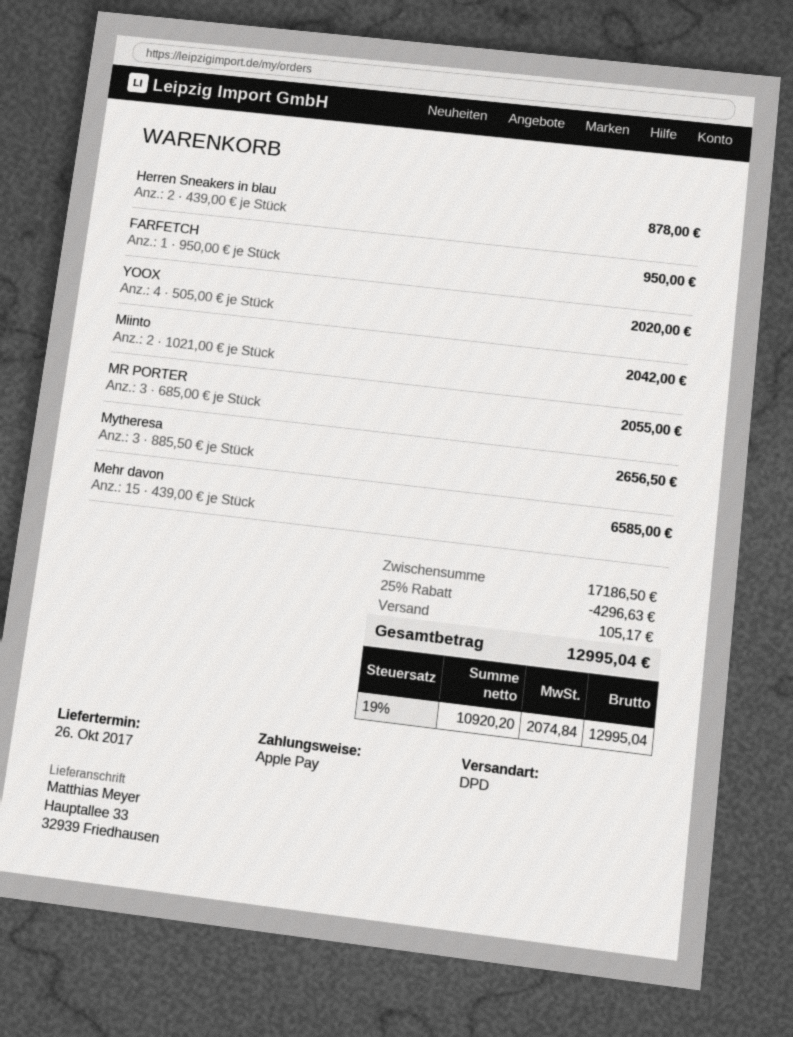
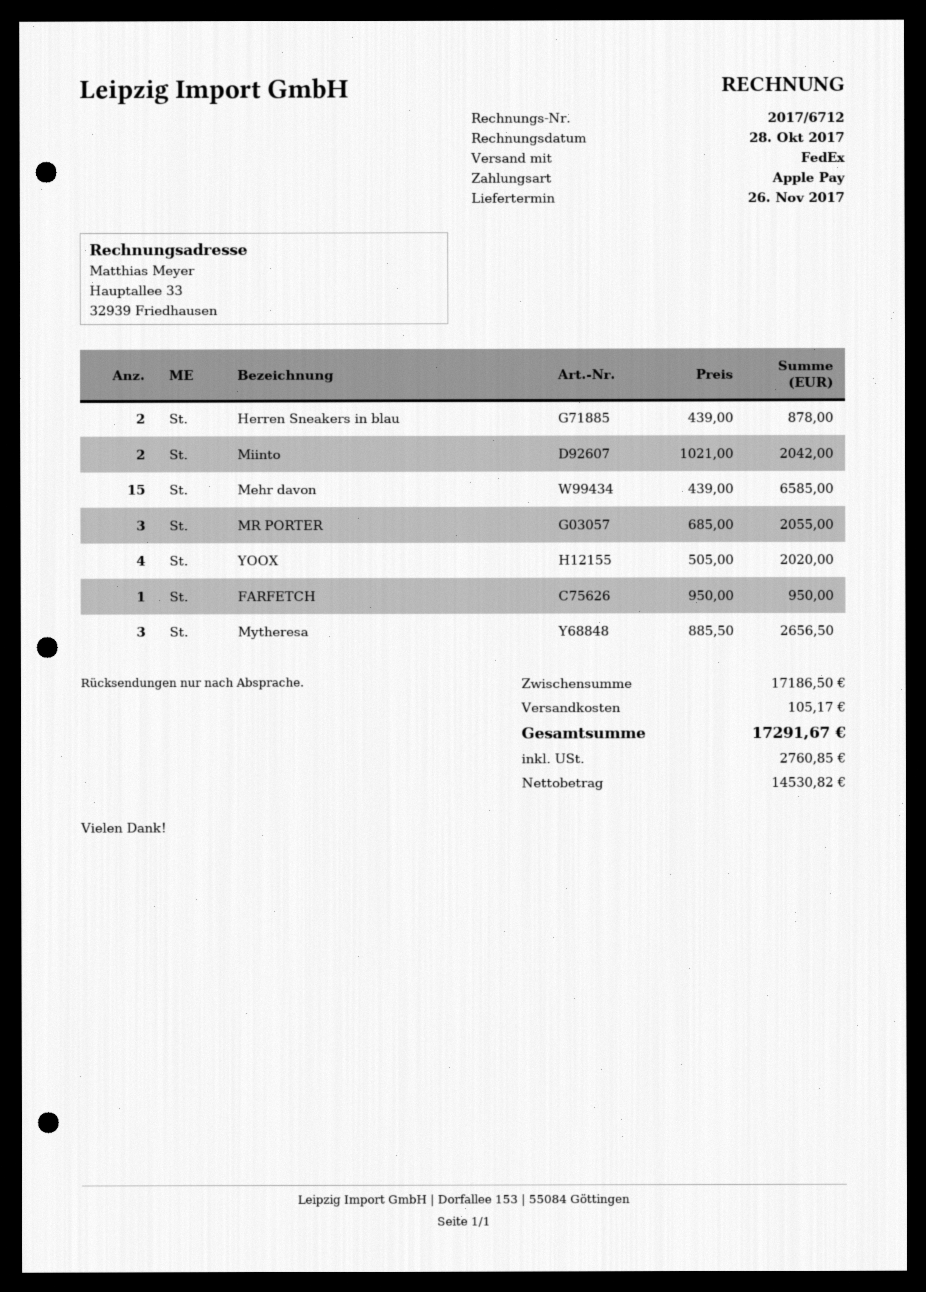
delivery date: 2017-10-26 -> 2017-11-26
shipping method: DPD -> FedEx
discount: 25% = 4296.63 -> none
net: 10920.20 -> 14530.82
tax: 2074.84 -> 2760.85
total: 12995.04 -> 17291.67

